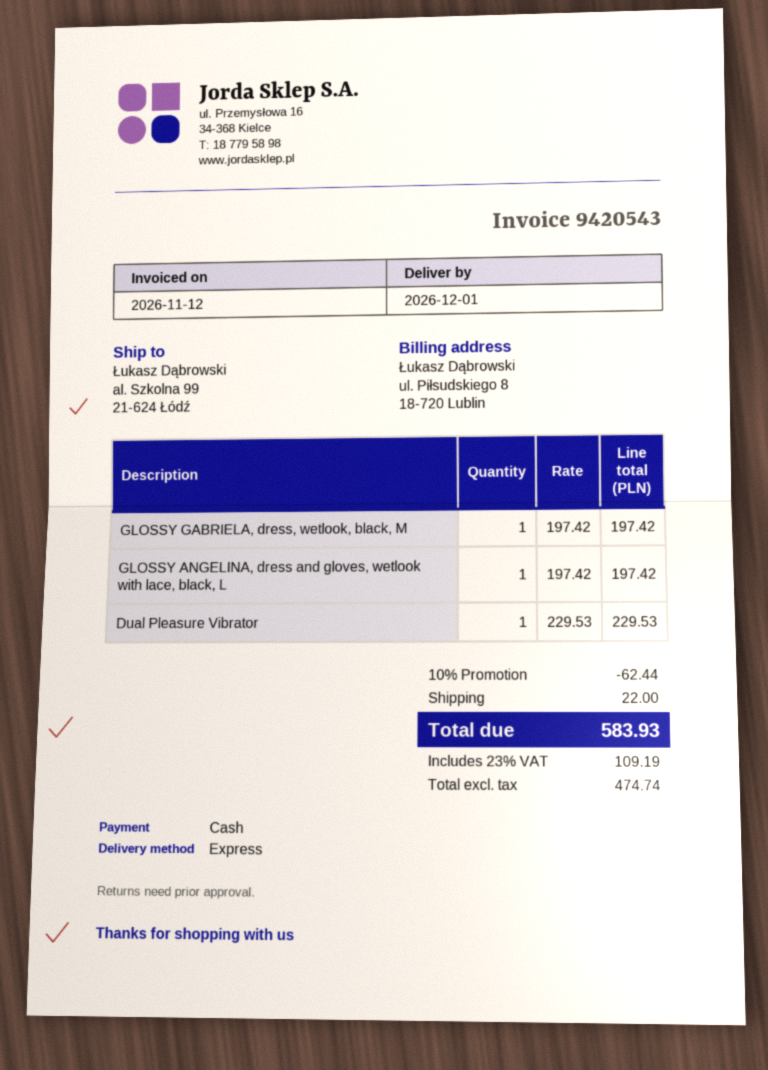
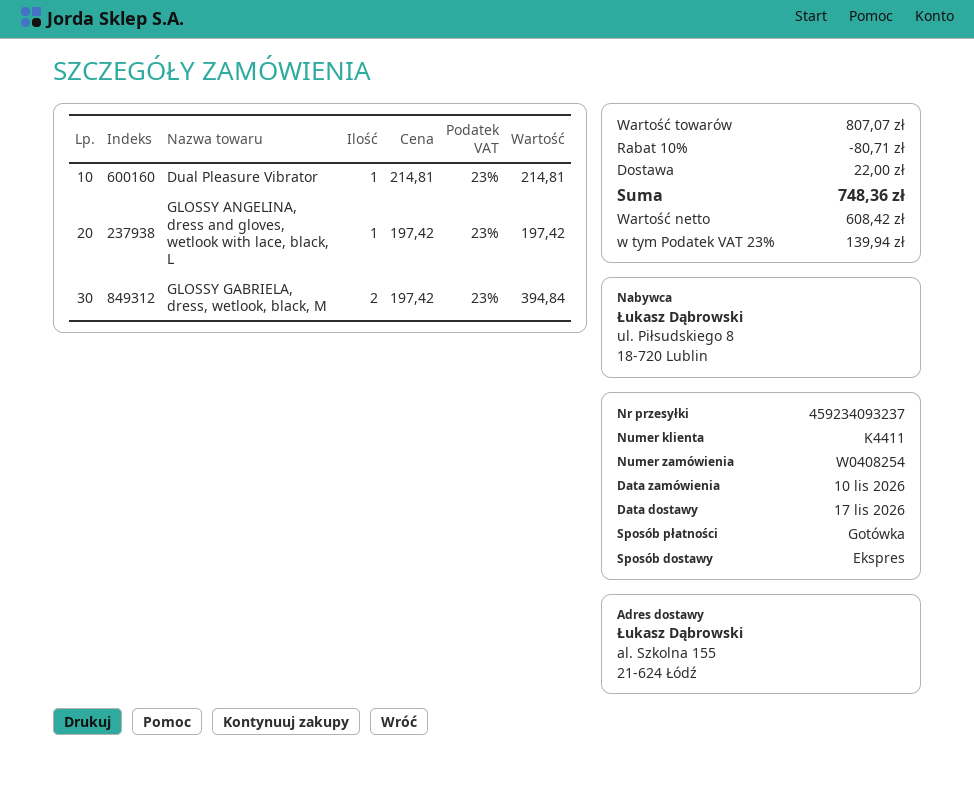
delivery date: 2026-12-01 -> 2026-11-17
ship to: al. Szkolna 99, 21-624 Łódź -> al. Szkolna 155, 21-624 Łódź
GLOSSY GABRIELA, dress, wetlook, black, M: 1 x 197.42 = 197.42 -> 2 x 197.42 = 394.84
Dual Pleasure Vibrator: 1 x 229.53 = 229.53 -> 1 x 214.81 = 214.81
discount: 10% = 62.44 -> 10% = 80.71
net: 474.74 -> 608.42
tax: 23% = 109.19 -> 23% = 139.94
total: 583.93 -> 748.36

